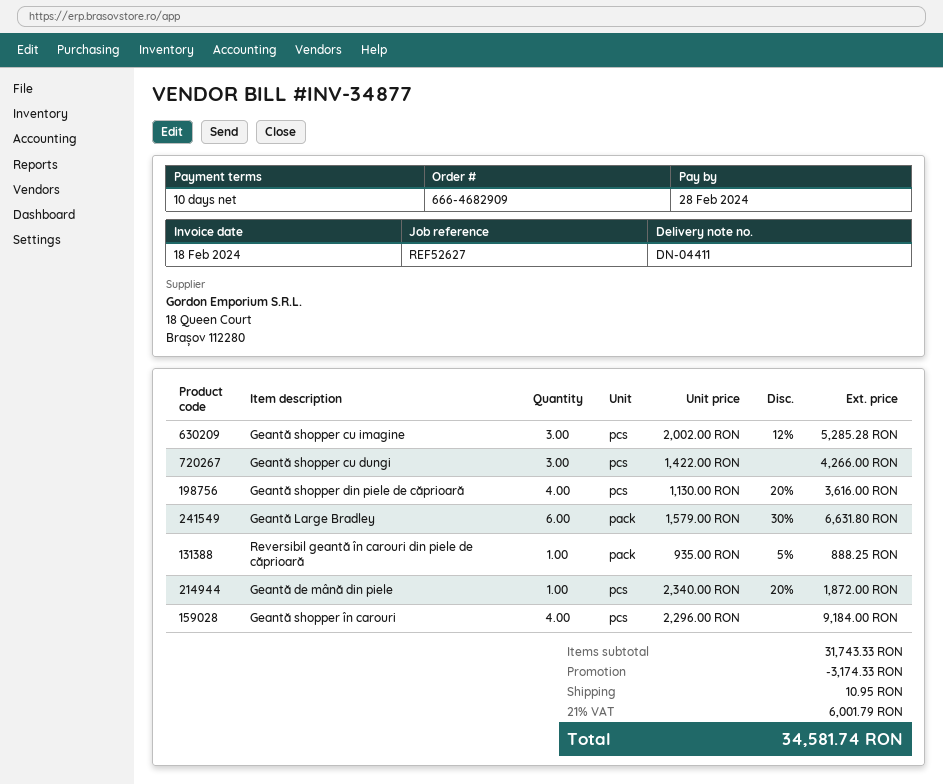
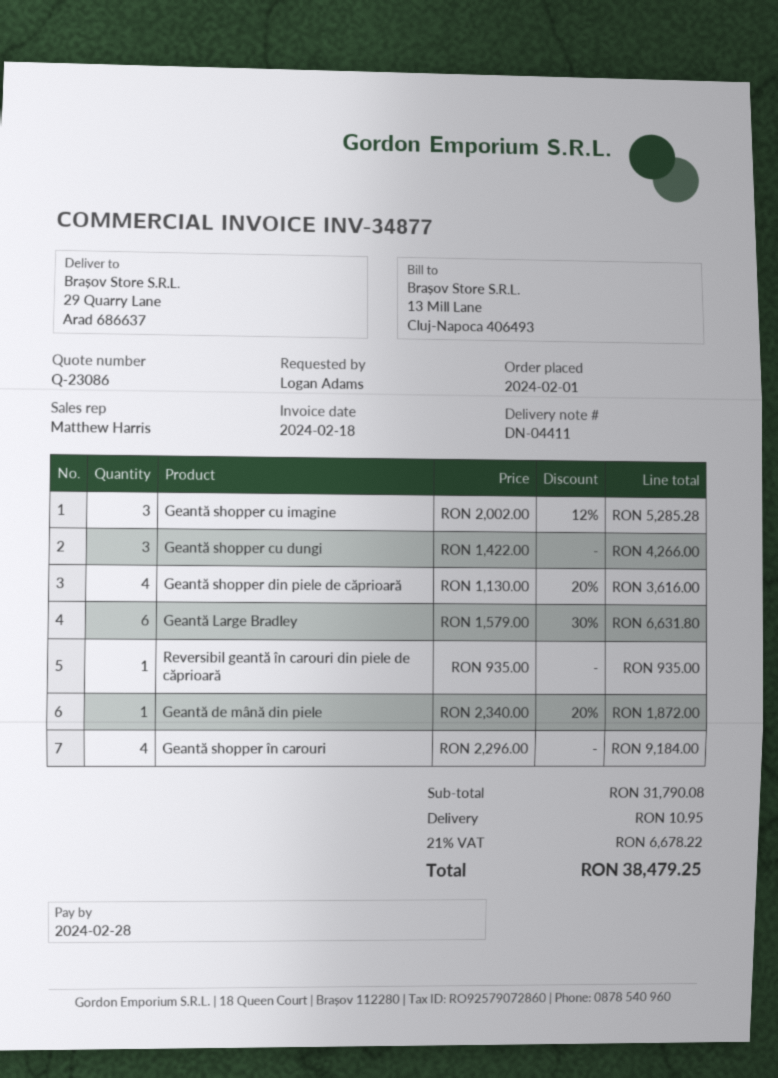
Reversibil geantă în carouri din piele de căprioară: 1 x 935.00 - 5% = 888.25 -> 1 x 935.00 = 935.00
subtotal: 31743.33 -> 31790.08
discount: 3174.33 -> none
tax: 21% = 6001.79 -> 21% = 6678.22
total: 34581.74 -> 38479.25

